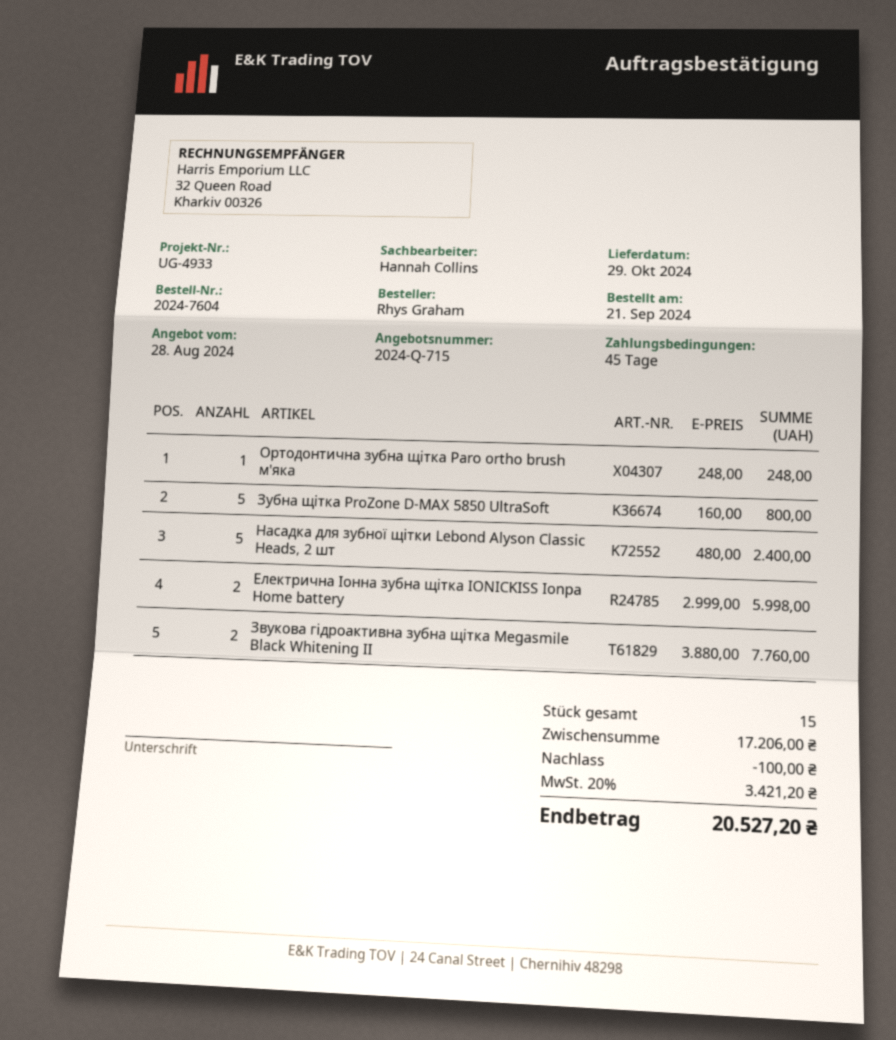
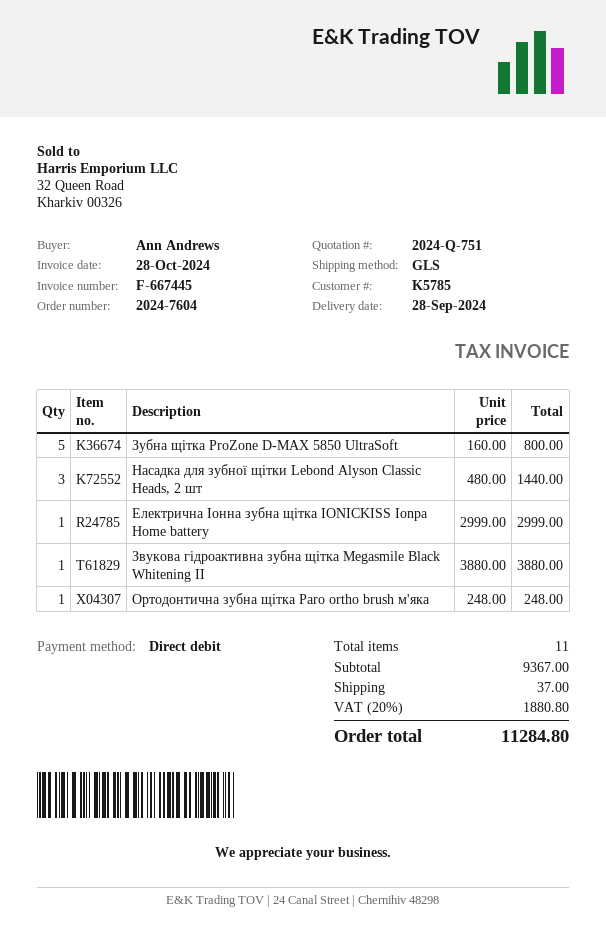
quote number: 2024-Q-715 -> 2024-Q-751
delivery date: 2024-10-29 -> 2024-09-28
ordered by: Rhys Graham -> Ann Andrews
Насадка для зубної щітки Lebond Alyson Classic Heads, 2 шт: 5 x 480.00 = 2400.00 -> 3 x 480.00 = 1440.00
Електрична Іонна зубна щітка IONICKISS Ionpa Home battery: 2 x 2999.00 = 5998.00 -> 1 x 2999.00 = 2999.00
Звукова гідроактивна зубна щітка Megasmile Black Whitening ІІ: 2 x 3880.00 = 7760.00 -> 1 x 3880.00 = 3880.00
total quantity: 15 -> 11
subtotal: 17206.00 -> 9367.00
discount: 100.00 -> none
shipping: none -> 37.00
tax: 20% = 3421.20 -> 20% = 1880.80
total: 20527.20 -> 11284.80

